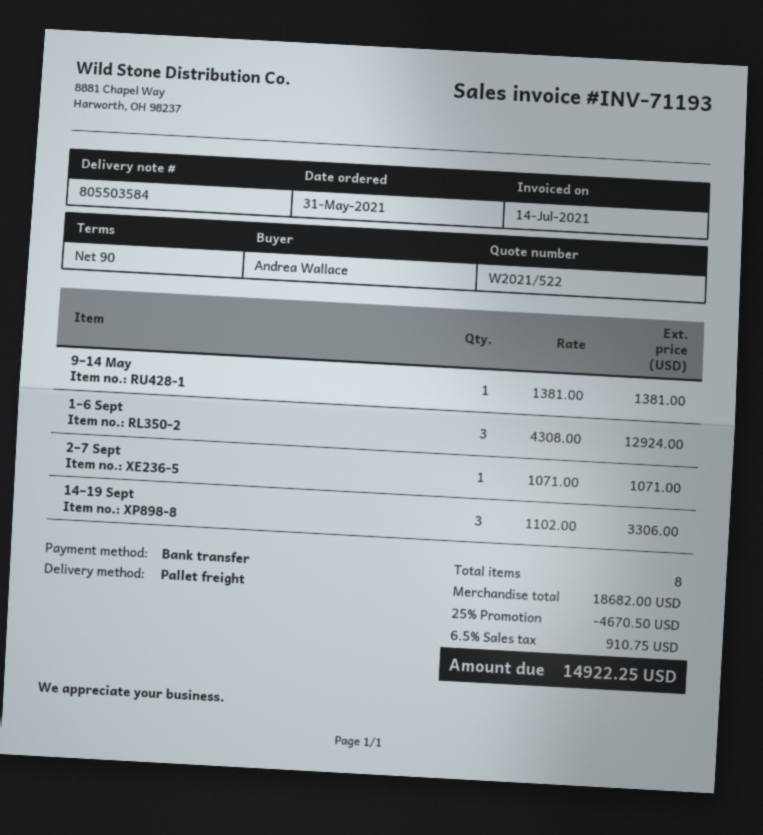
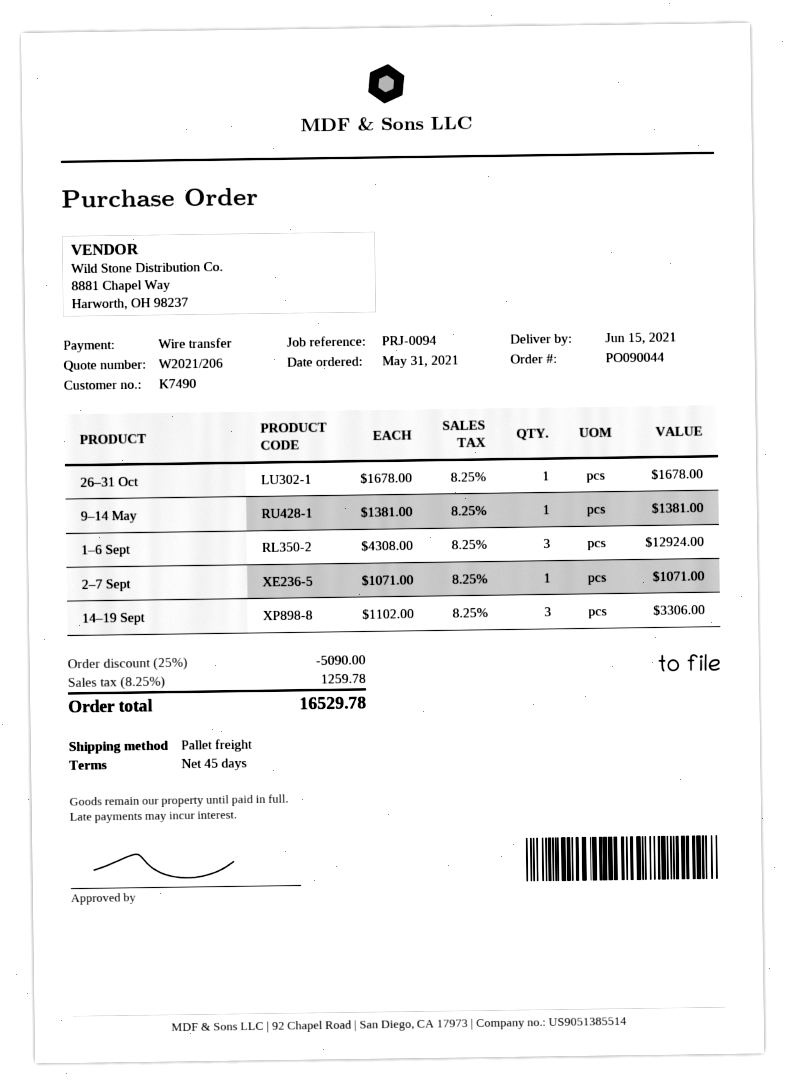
quote number: W2021/522 -> W2021/206
payment terms: 90 days -> 45 days
26–31 Oct: none -> 1 x 1678.00 = 1678.00
discount: 25% = 4670.50 -> 25% = 5090.00
tax: 6.5% = 910.75 -> 8.25% = 1259.78
total: 14922.25 -> 16529.78

